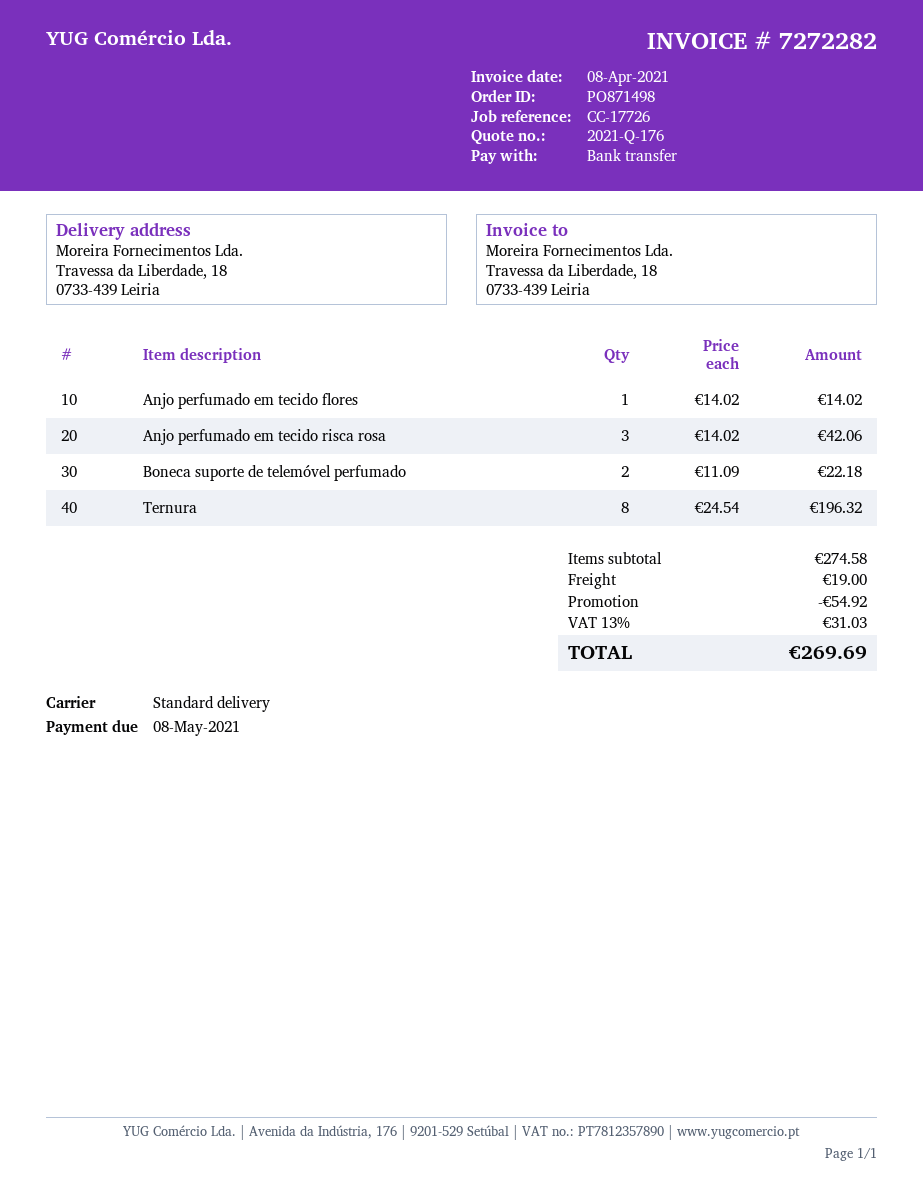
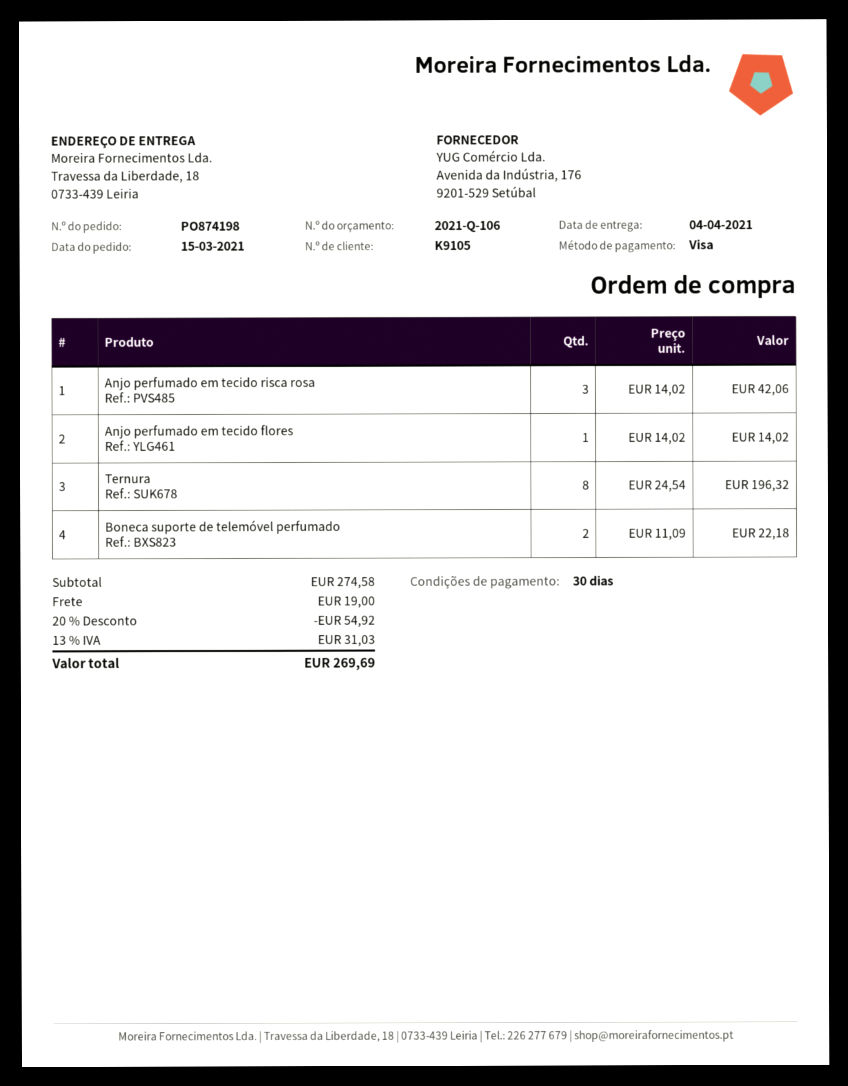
quote number: 2021-Q-176 -> 2021-Q-106
order number: PO871498 -> PO874198
payment method: bank transfer -> Visa

